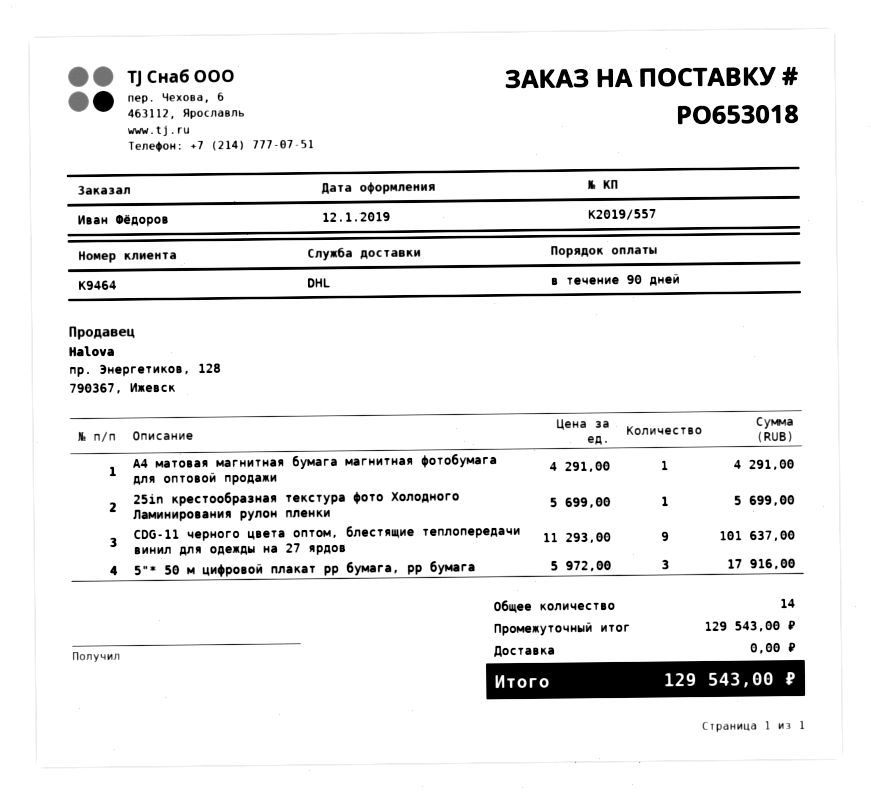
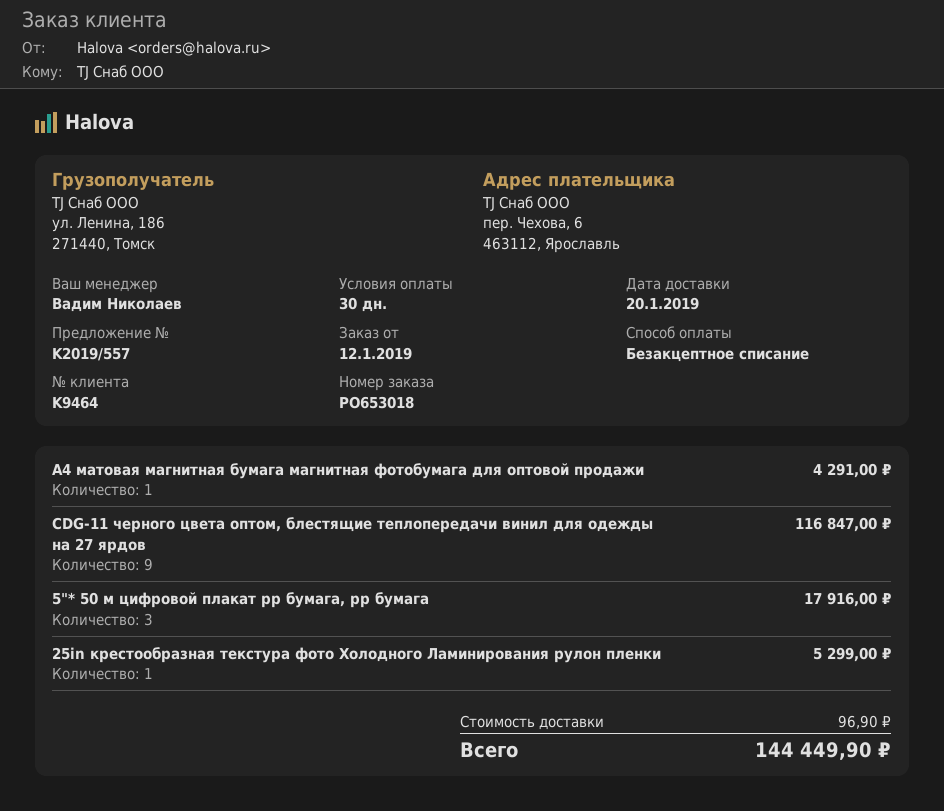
payment terms: 90 days -> 30 days
25in крестообразная текстура фото Холодного Ламинирования рулон пленки: 1 for 5699.00 -> 1 for 5299.00
CDG-11 черного цвета оптом, блестящие теплопередачи винил для одежды на 27 ярдов: 9 for 101637.00 -> 9 for 116847.00
shipping: 0.00 -> 96.90
total: 129543.00 -> 144449.90

